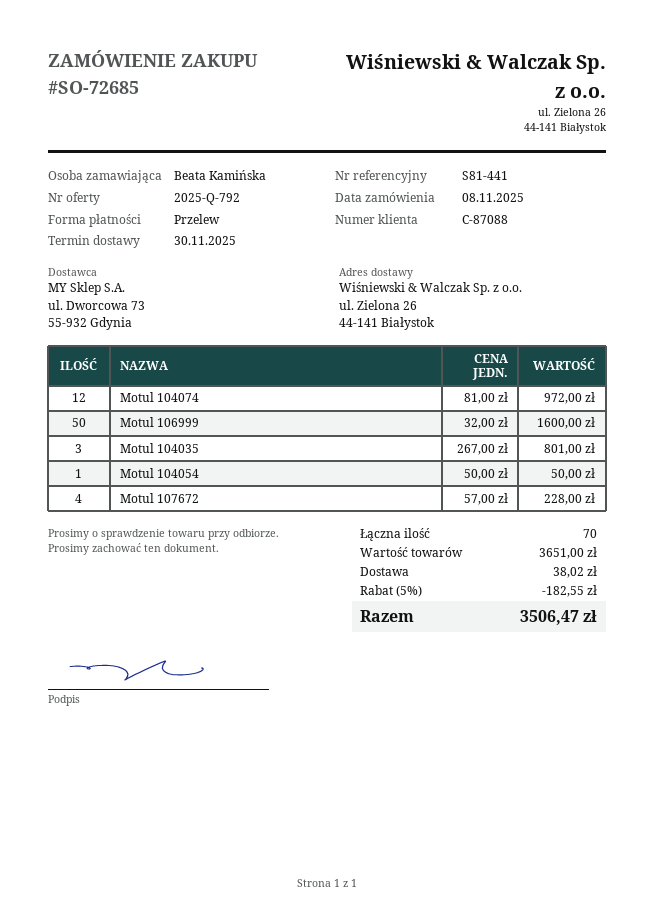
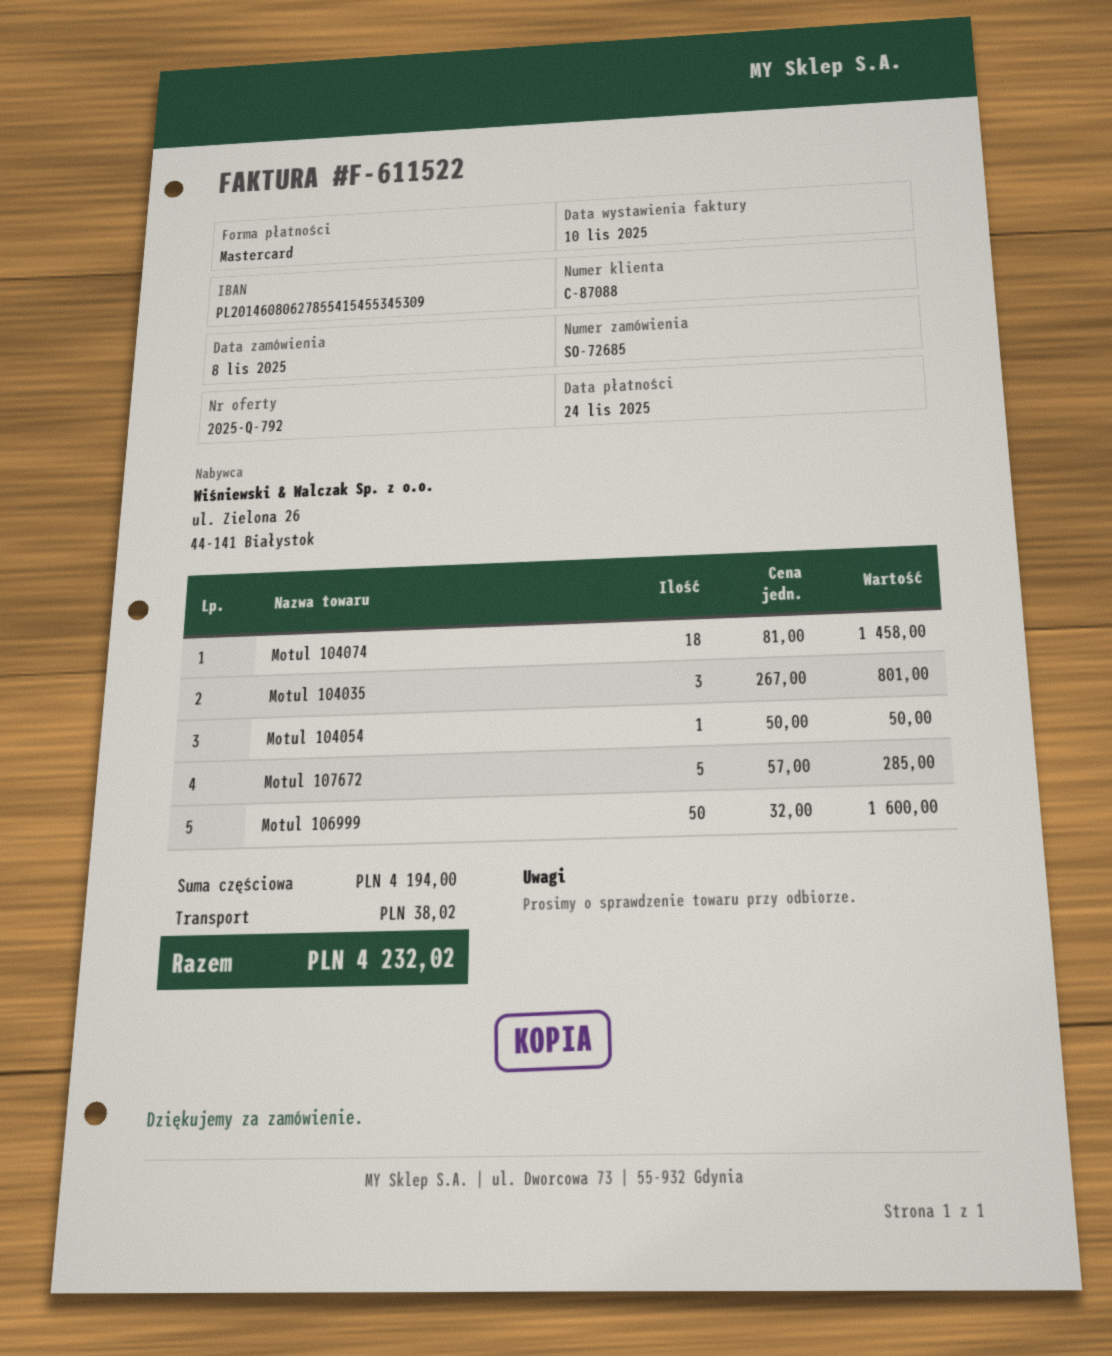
payment method: bank transfer -> Mastercard
Motul 104074: 12 x 81.00 = 972.00 -> 18 x 81.00 = 1458.00
Motul 107672: 4 x 57.00 = 228.00 -> 5 x 57.00 = 285.00
subtotal: 3651.00 -> 4194.00
discount: 5% = 182.55 -> none
total: 3506.47 -> 4232.02

